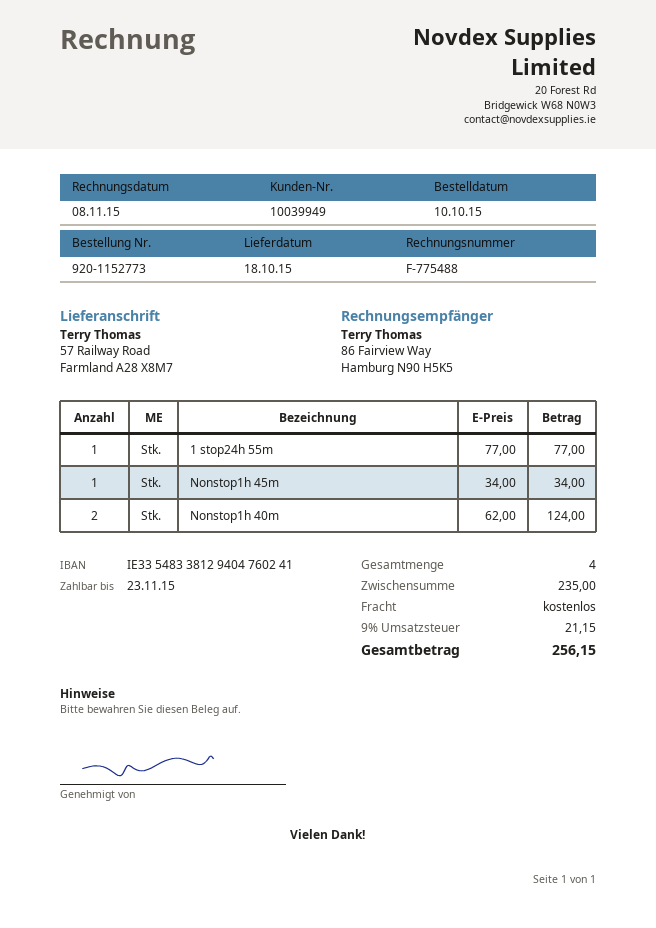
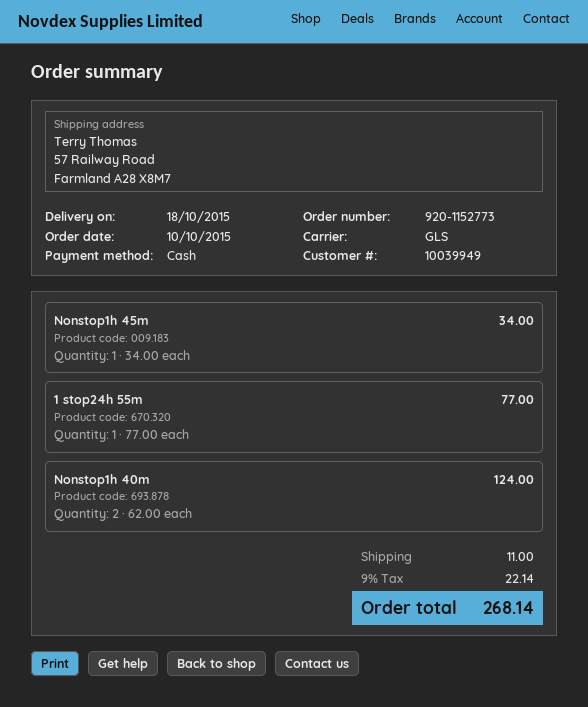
shipping: 0.00 -> 11.00
tax: 9% = 21.15 -> 9% = 22.14
total: 256.15 -> 268.14

